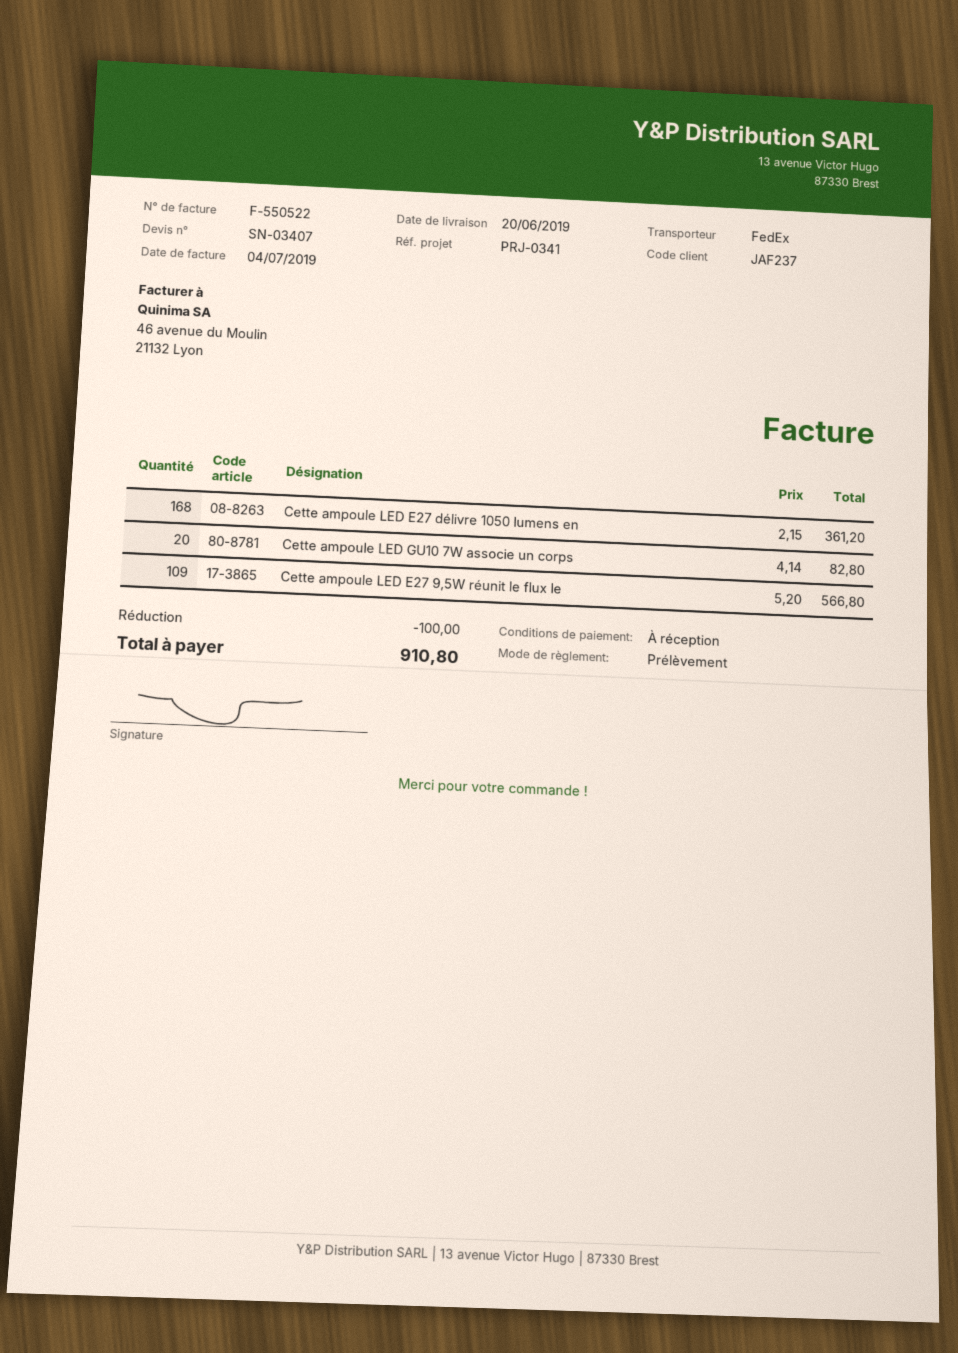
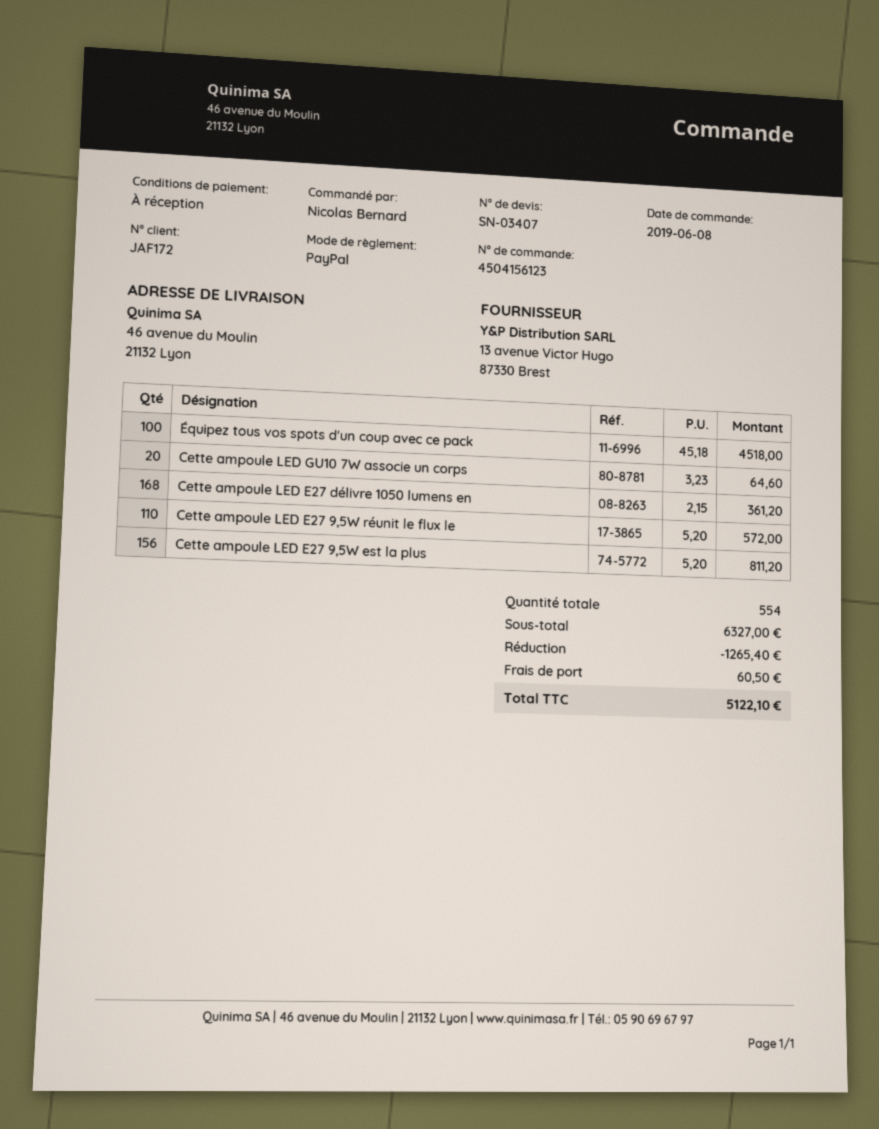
customer number: JAF237 -> JAF172
payment method: direct debit -> PayPal
Cette ampoule LED GU10 7W associe un corps: 20 x 4.14 = 82.80 -> 20 x 3.23 = 64.60
Cette ampoule LED E27 9,5W réunit le flux le: 109 x 5.20 = 566.80 -> 110 x 5.20 = 572.00
Équipez tous vos spots d'un coup avec ce pack: none -> 100 x 45.18 = 4518.00
Cette ampoule LED E27 9,5W est la plus: none -> 156 x 5.20 = 811.20
discount: 100.00 -> 1265.40
shipping: none -> 60.50
total: 910.80 -> 5122.10

